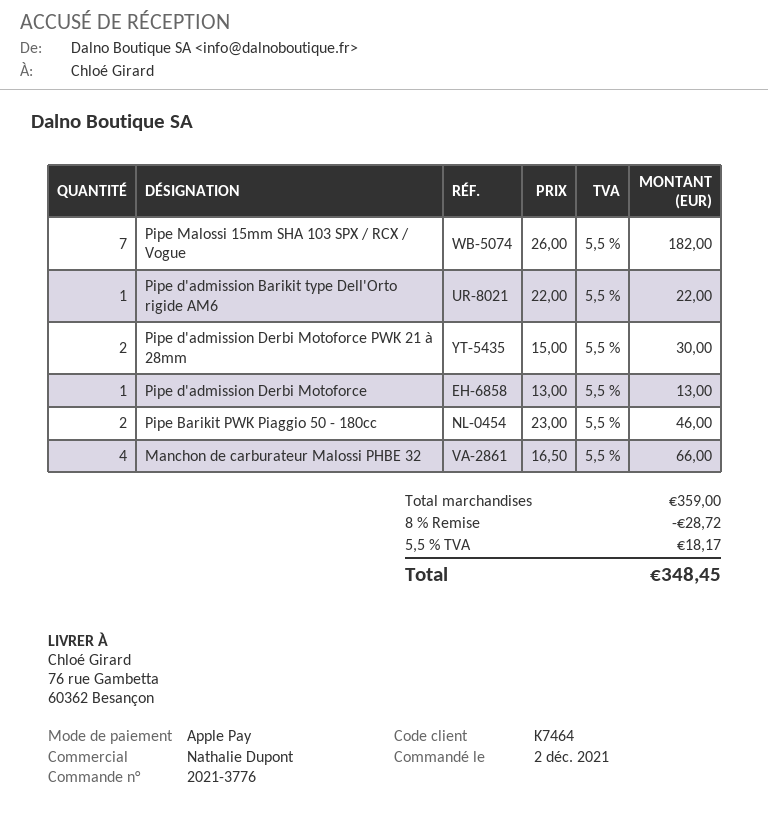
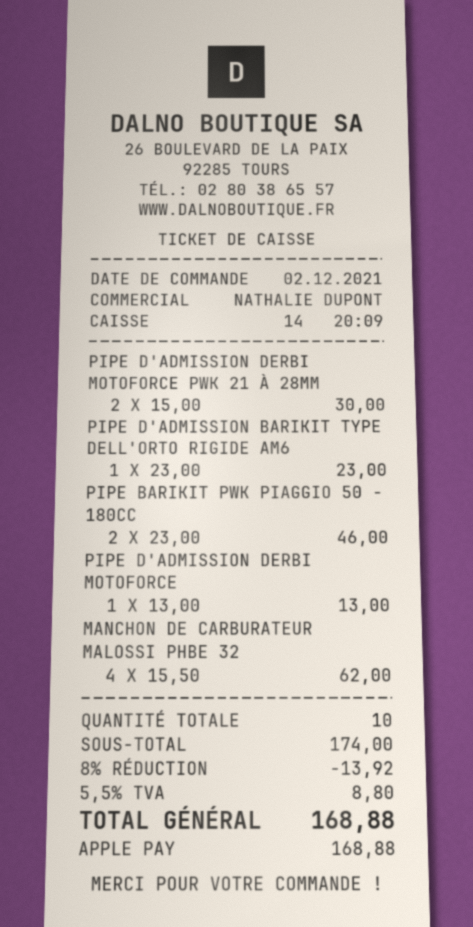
Pipe Malossi 15mm SHA 103 SPX / RCX / Vogue: 7 x 26.00 = 182.00 -> none
Pipe d'admission Barikit type Dell'Orto rigide AM6: 1 x 22.00 = 22.00 -> 1 x 23.00 = 23.00
Manchon de carburateur Malossi PHBE 32: 4 x 16.50 = 66.00 -> 4 x 15.50 = 62.00
subtotal: 359.00 -> 174.00
discount: 8% = 28.72 -> 8% = 13.92
tax: 5.5% = 18.17 -> 5.5% = 8.80
total: 348.45 -> 168.88

